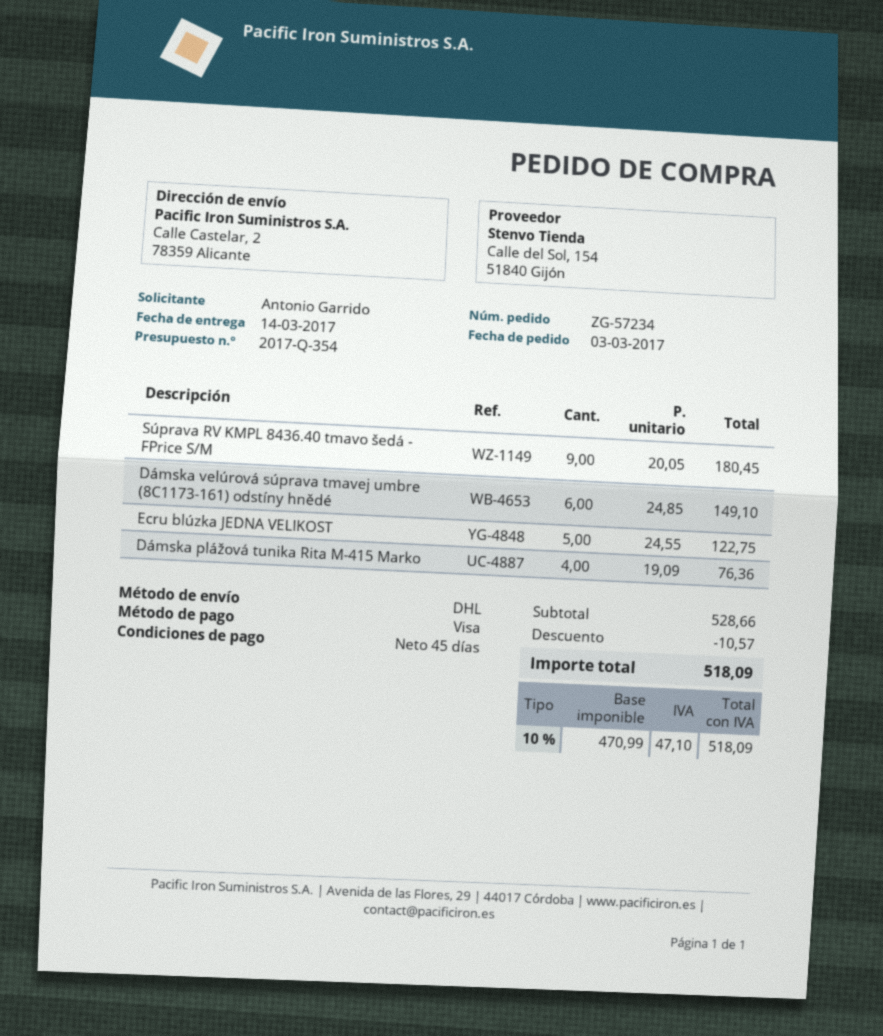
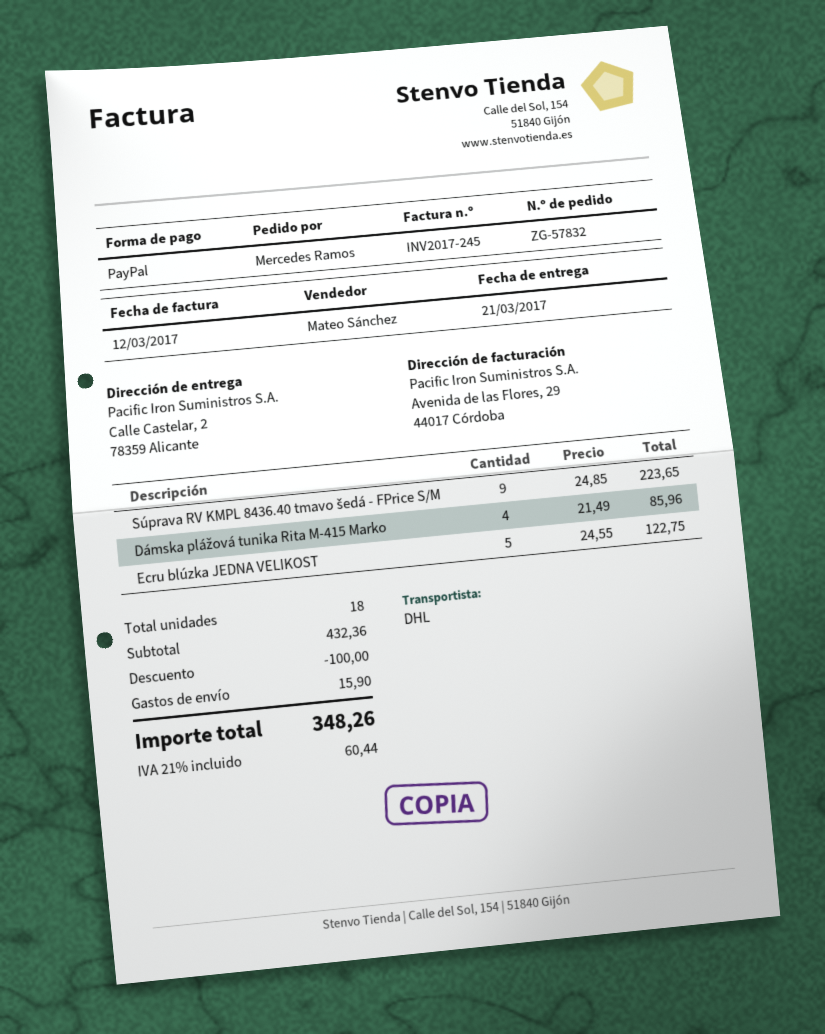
order number: ZG-57234 -> ZG-57832
delivery date: 2017-03-14 -> 2017-03-21
ordered by: Antonio Garrido -> Mercedes Ramos
payment method: Visa -> PayPal
Súprava RV KMPL 8436.40 tmavo šedá - FPrice S/M: 9 x 20.05 = 180.45 -> 9 x 24.85 = 223.65
Dámska velúrová súprava tmavej umbre (8C1173-161) odstíny hnědé: 6 x 24.85 = 149.10 -> none
Dámska plážová tunika Rita M-415 Marko: 4 x 19.09 = 76.36 -> 4 x 21.49 = 85.96
subtotal: 528.66 -> 432.36
discount: 10.57 -> 100.00
shipping: none -> 15.90
tax: 10% = 47.10 -> 21% = 60.44
total: 518.09 -> 348.26

